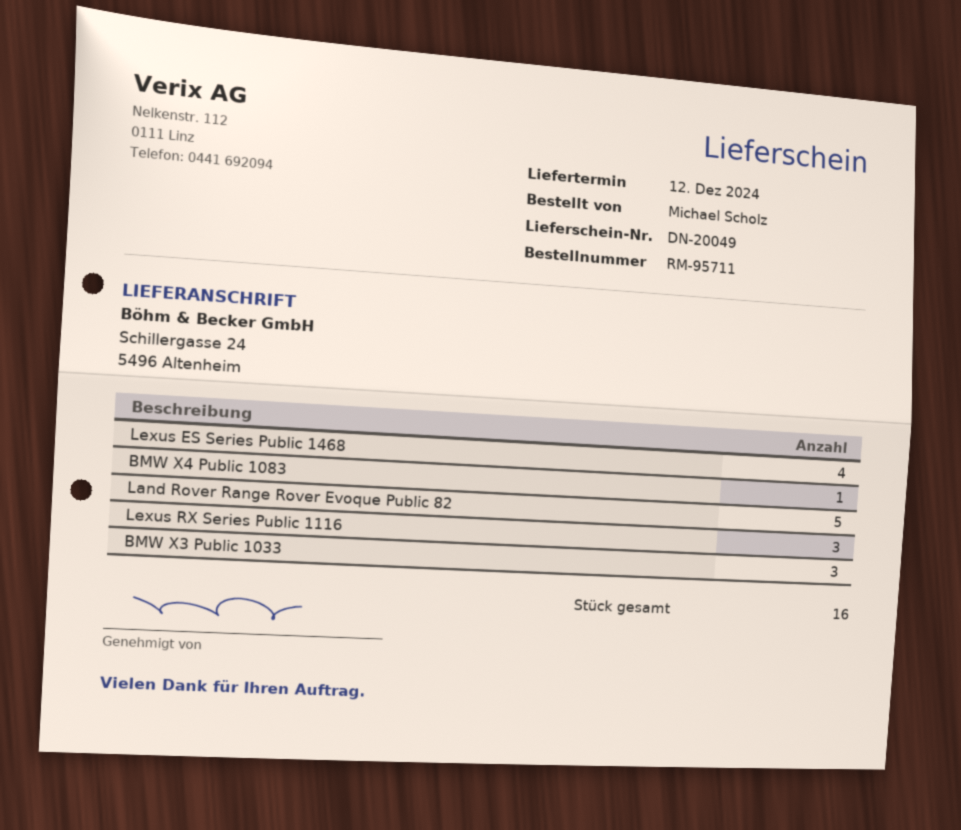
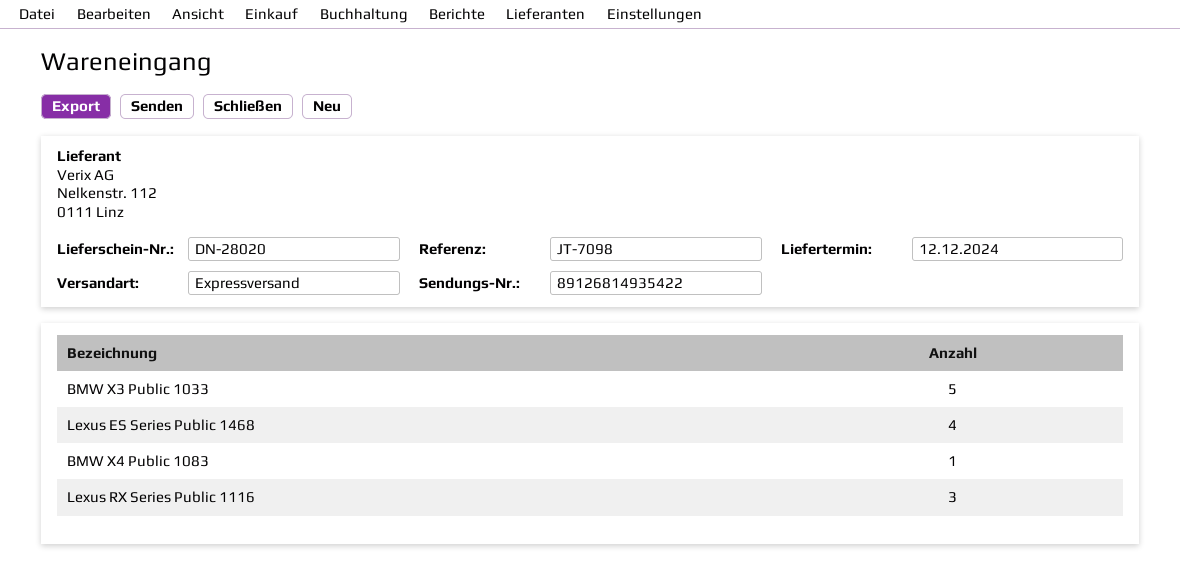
delivery note number: DN-20049 -> DN-28020
Land Rover Range Rover Evoque Public 82: 5 -> none
BMW X3 Public 1033: 3 -> 5

